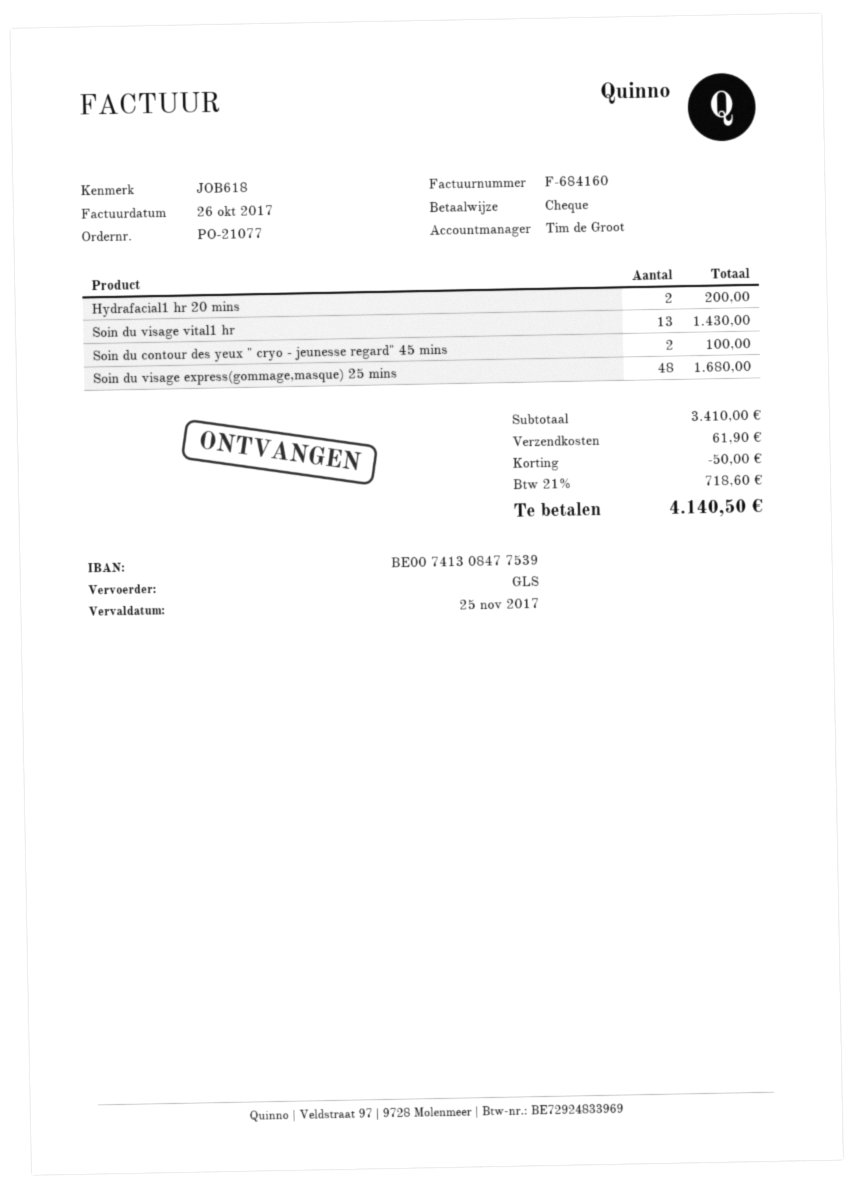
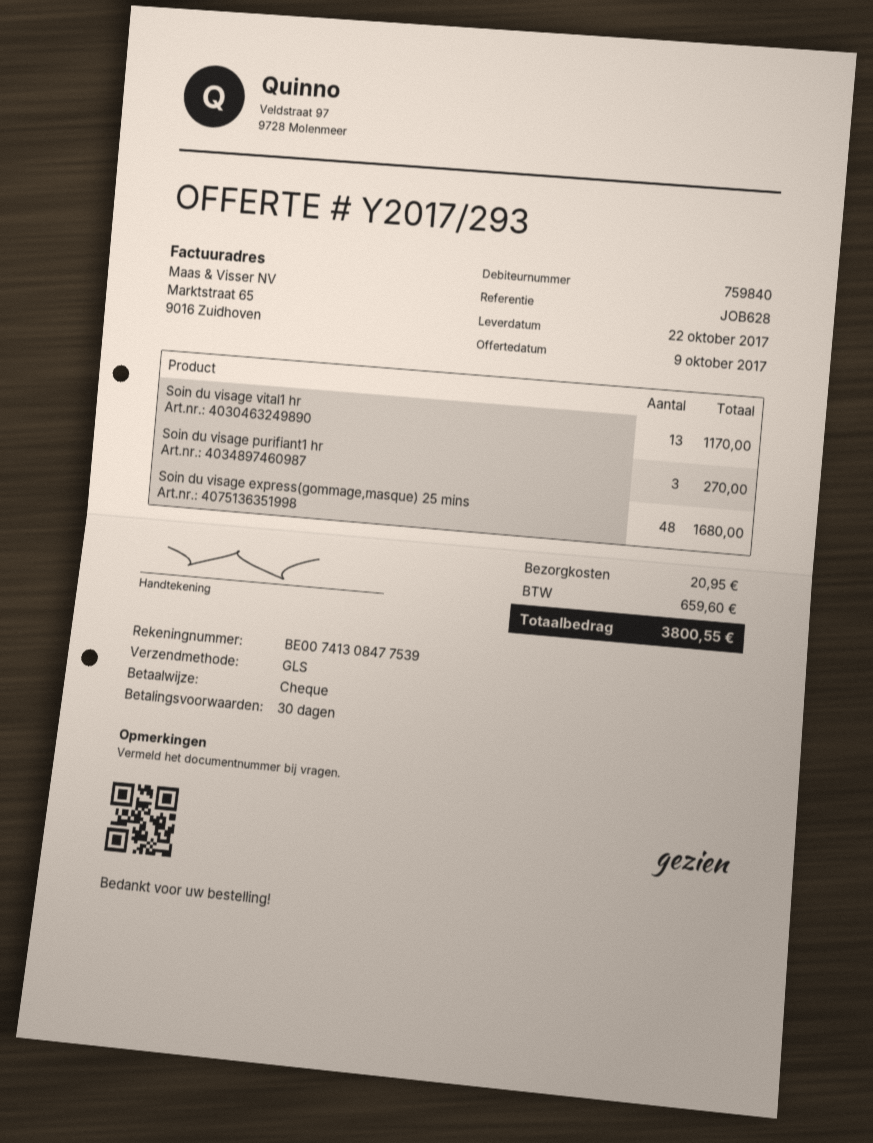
reference: JOB618 -> JOB628
Hydrafacial1 hr 20 mins: 2 for 200.00 -> none
Soin du visage vital1 hr: 13 for 1430.00 -> 13 for 1170.00
Soin du contour des yeux " cryo - jeunesse regard" 45 mins: 2 for 100.00 -> none
Soin du visage purifiant1 hr: none -> 3 for 270.00
discount: 50.00 -> none
shipping: 61.90 -> 20.95
tax: 718.60 -> 659.60
total: 4140.50 -> 3800.55

